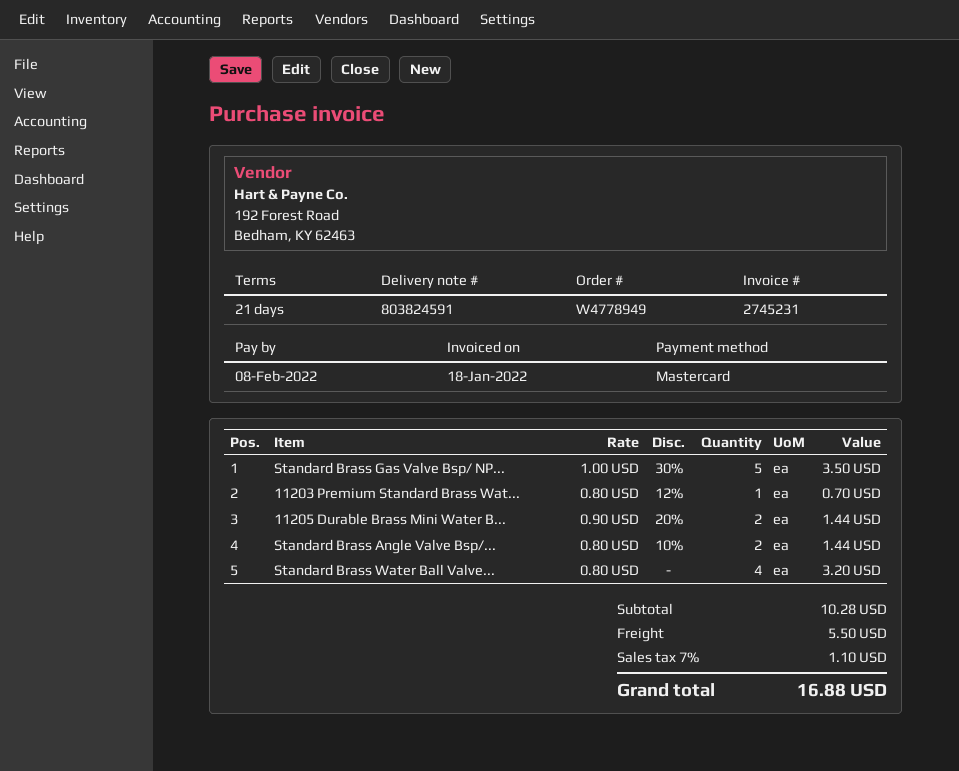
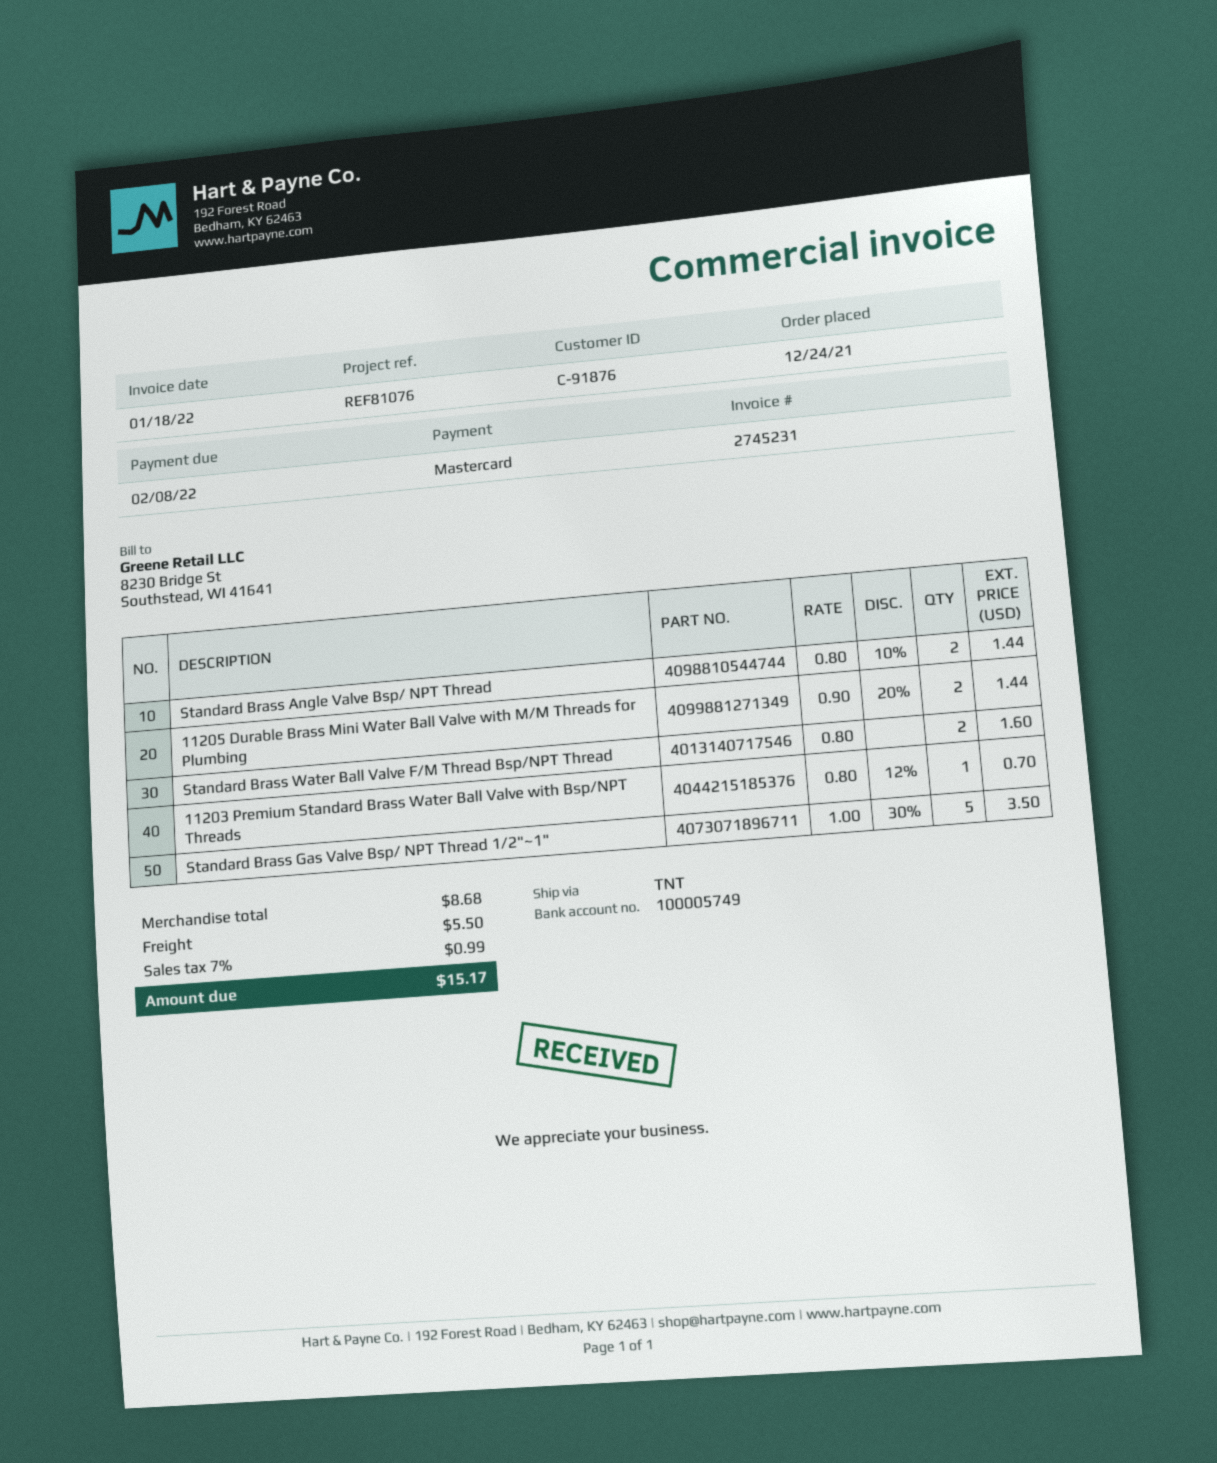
Standard Brass Water Ball Valve...: 4 x 0.80 = 3.20 -> 2 x 0.80 = 1.60
subtotal: 10.28 -> 8.68
tax: 7% = 1.10 -> 7% = 0.99
total: 16.88 -> 15.17

